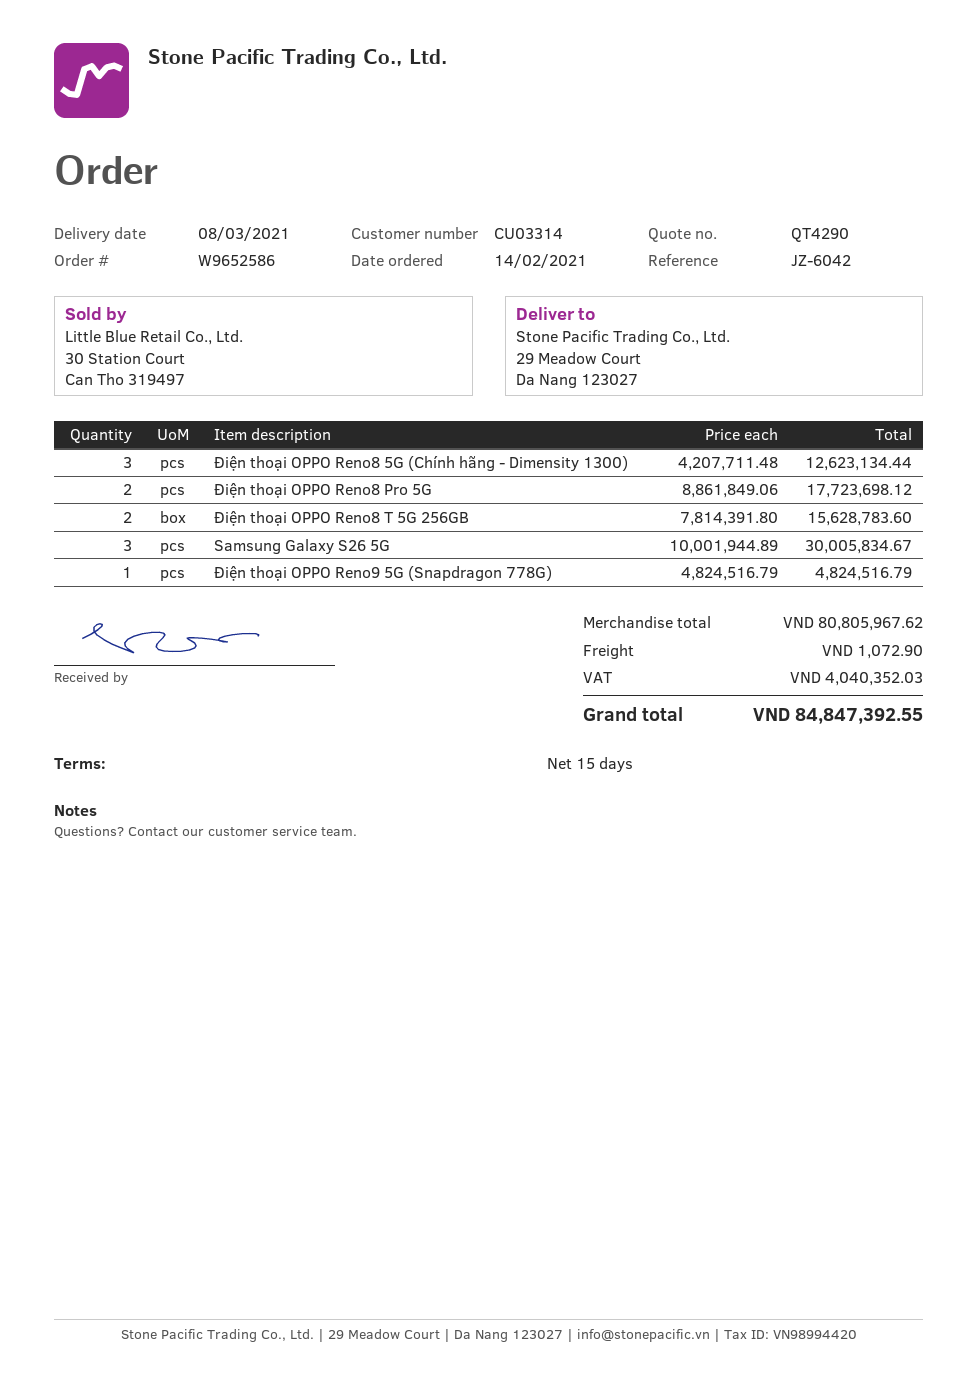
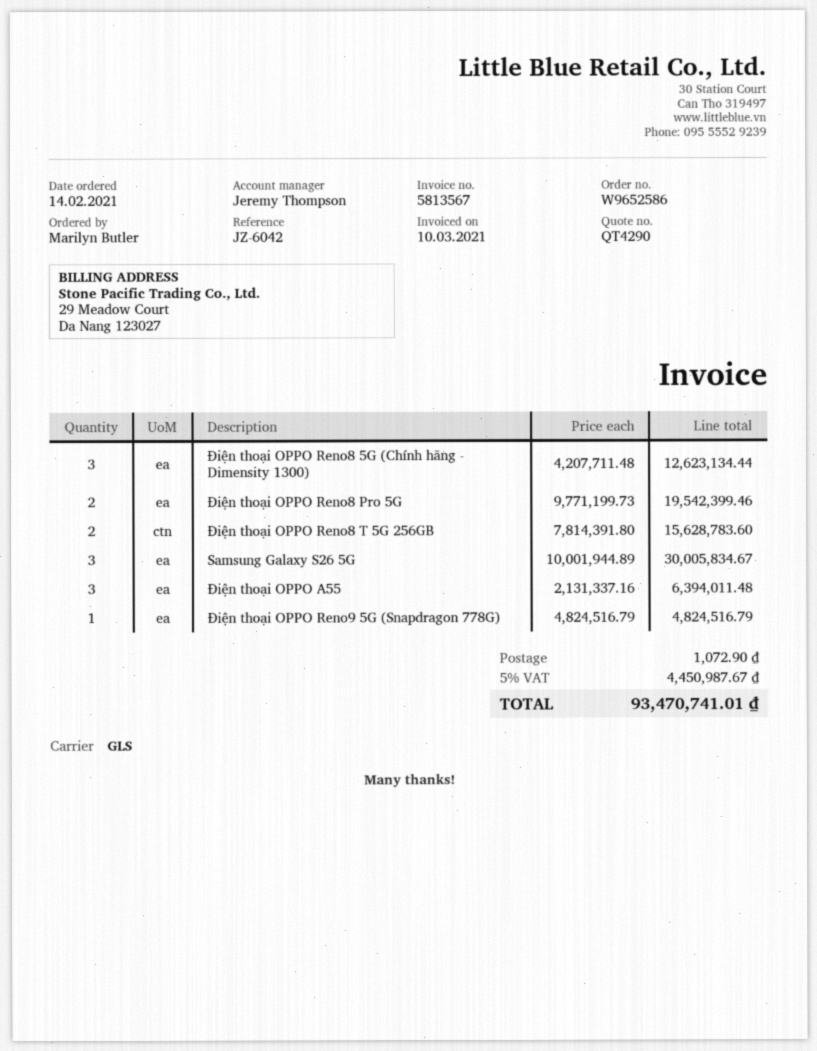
Điện thoại OPPO Reno8 Pro 5G: 2 x 8861849.06 = 17723698.12 -> 2 x 9771199.73 = 19542399.46
Điện thoại OPPO A55: none -> 3 x 2131337.16 = 6394011.48
tax: 4040352.03 -> 4450987.67
total: 84847392.55 -> 93470741.01

